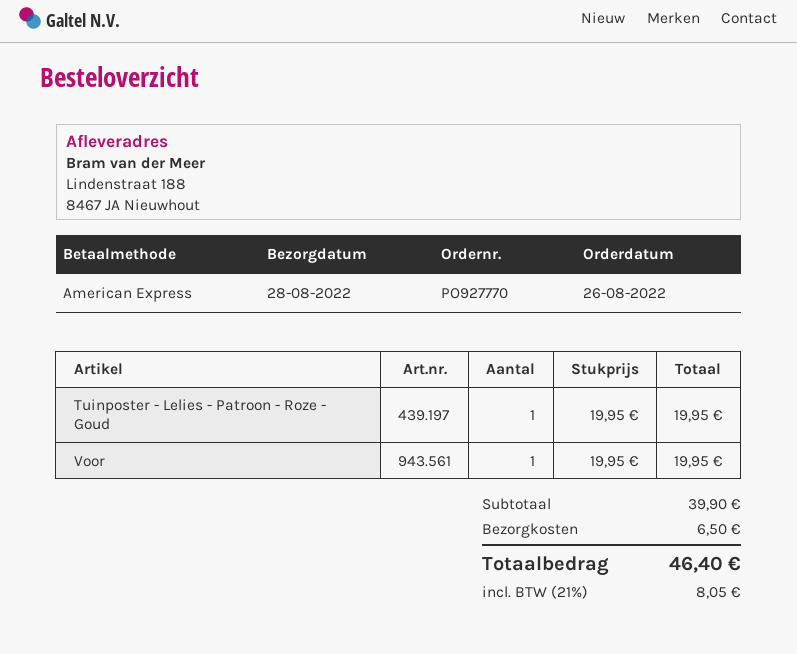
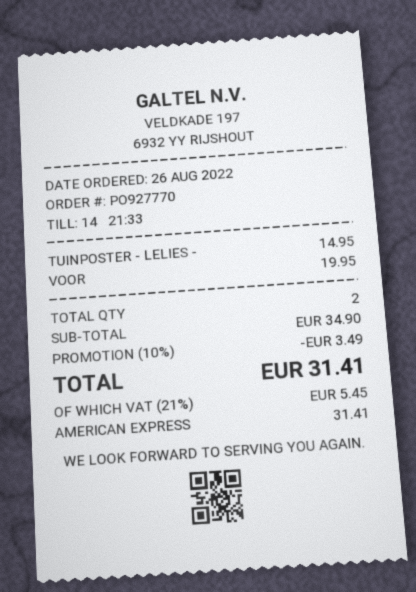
Tuinposter - Lelies - Patroon - Roze - Goud: 1 for 19.95 -> 1 for 14.95
subtotal: 39.90 -> 34.90
discount: none -> 10% = 3.49
shipping: 6.50 -> none
tax: 21% = 8.05 -> 21% = 5.45
total: 46.40 -> 31.41

